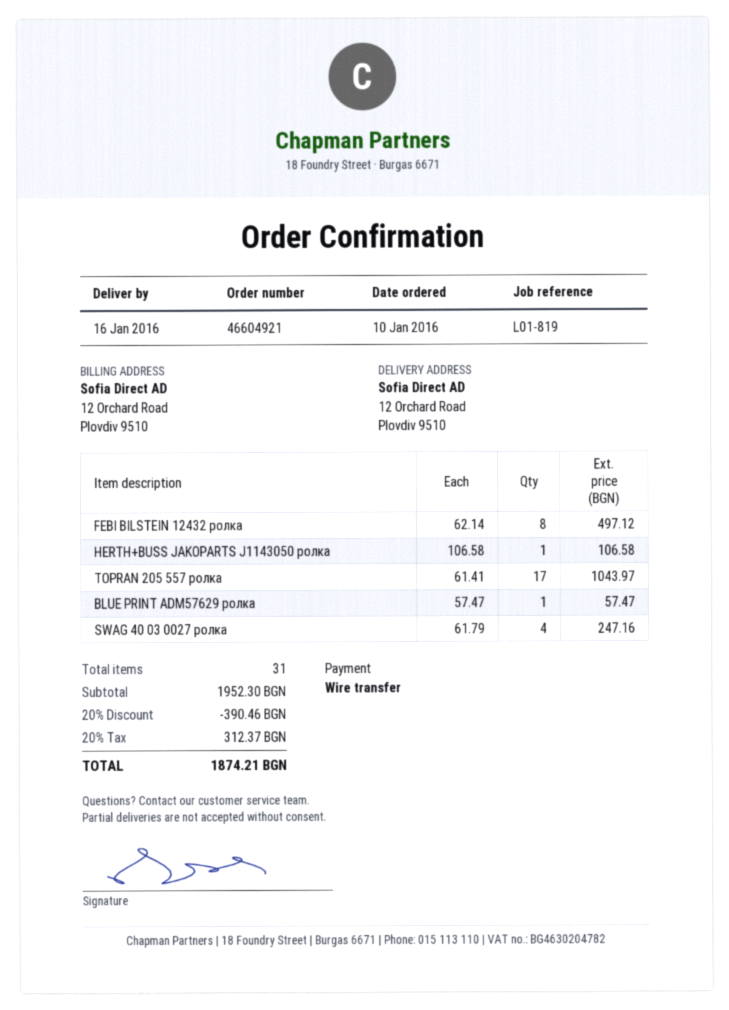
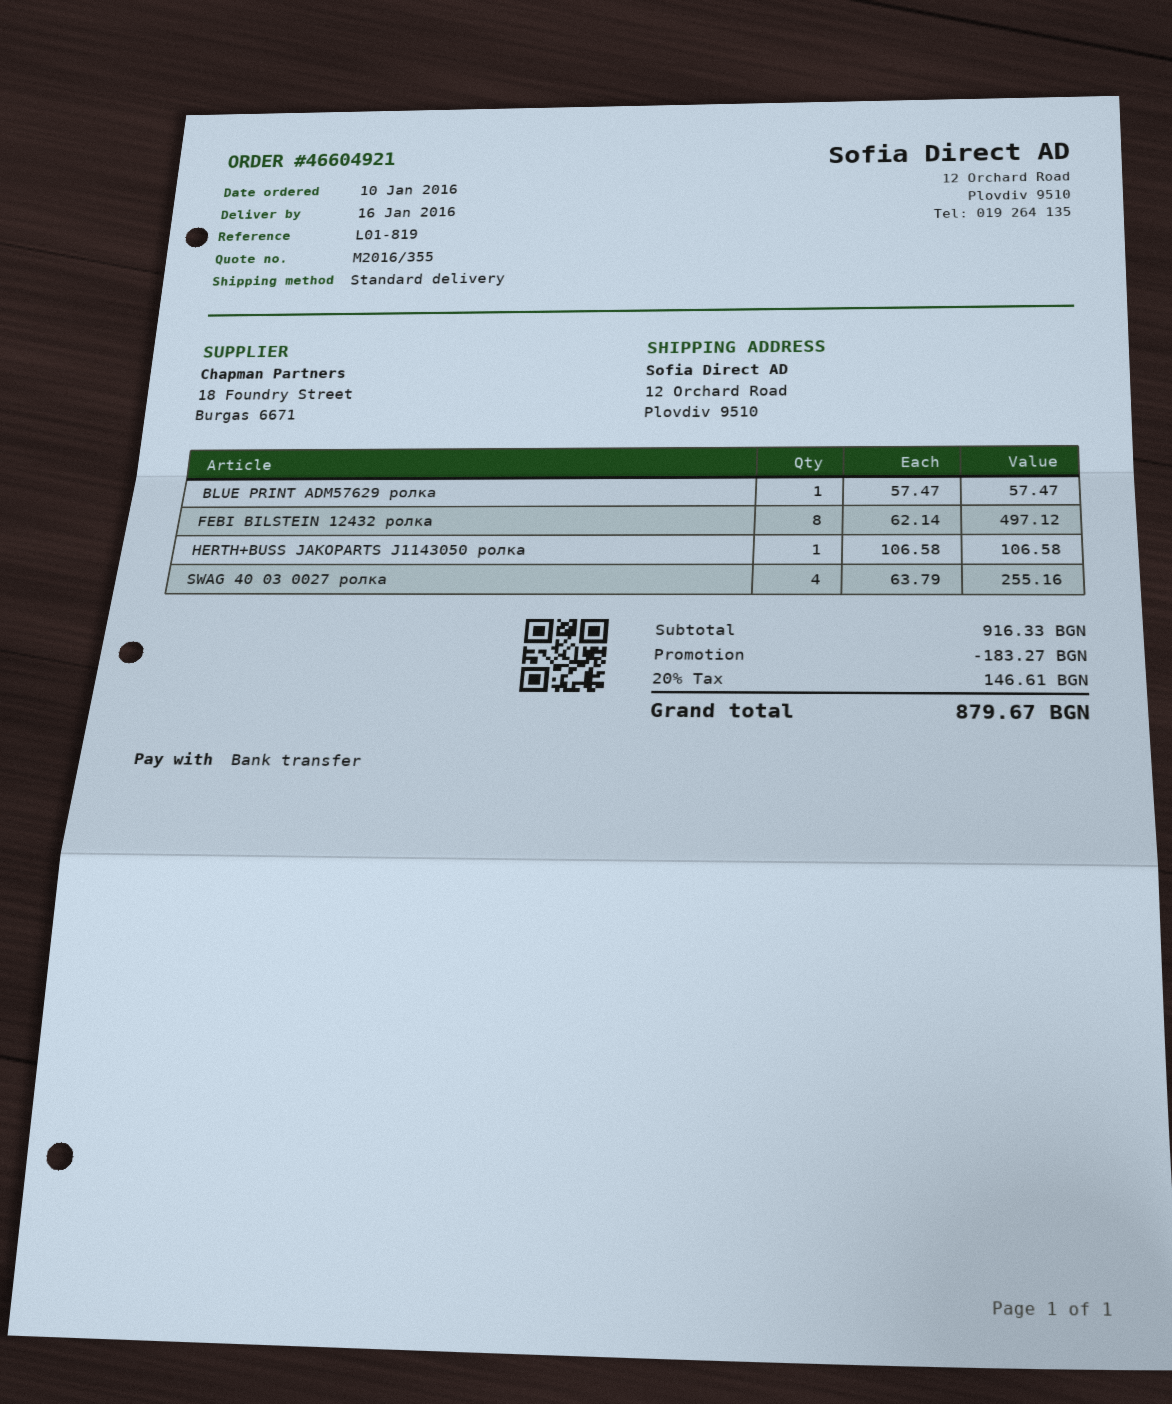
TOPRAN 205 557 ролка: 17 x 61.41 = 1043.97 -> none
SWAG 40 03 0027 ролка: 4 x 61.79 = 247.16 -> 4 x 63.79 = 255.16
subtotal: 1952.30 -> 916.33
discount: 390.46 -> 183.27
tax: 20% = 312.37 -> 20% = 146.61
total: 1874.21 -> 879.67

